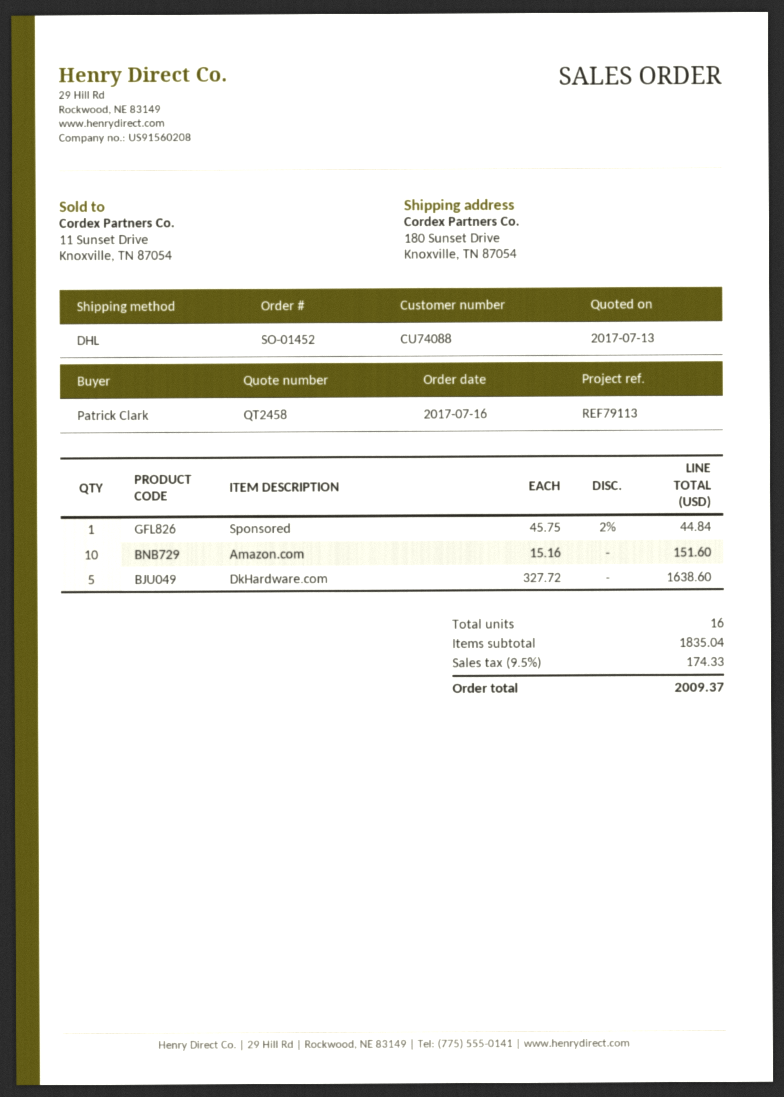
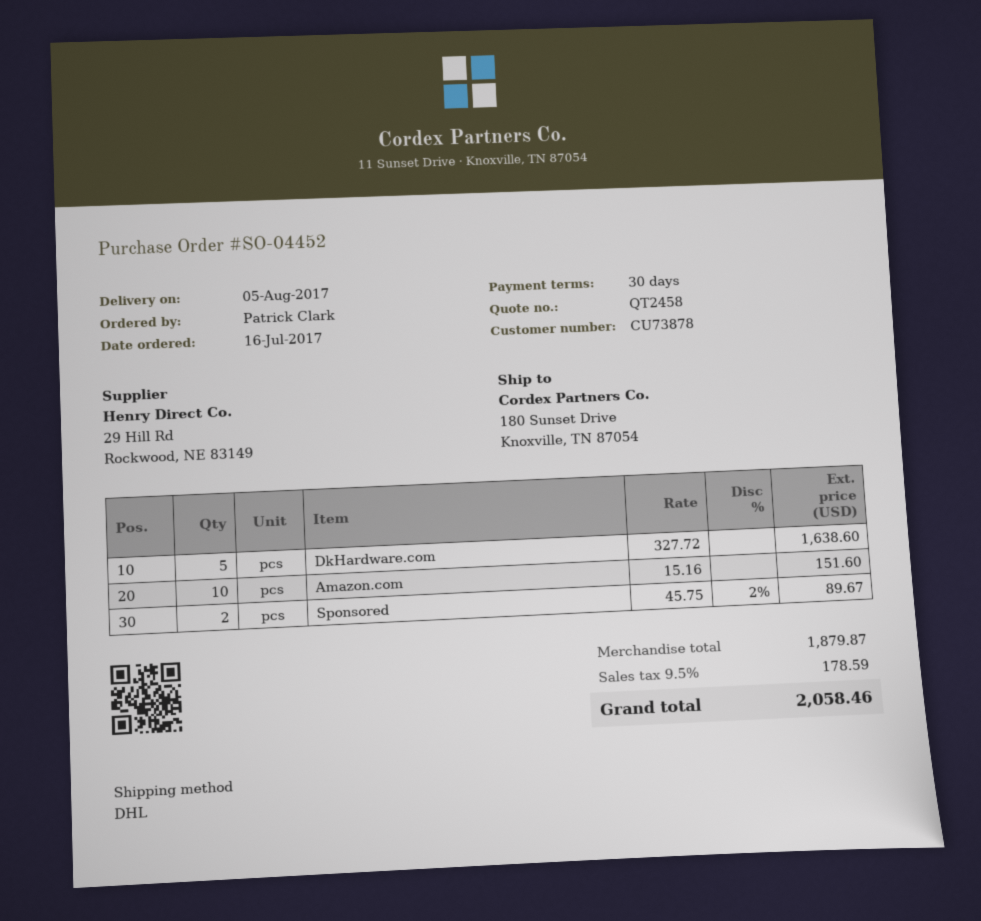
order number: SO-01452 -> SO-04452
customer number: CU74088 -> CU73878
Sponsored: 1 x 45.75 - 2% = 44.84 -> 2 x 45.75 - 2% = 89.67
subtotal: 1835.04 -> 1879.87
tax: 9.5% = 174.33 -> 9.5% = 178.59
total: 2009.37 -> 2058.46

